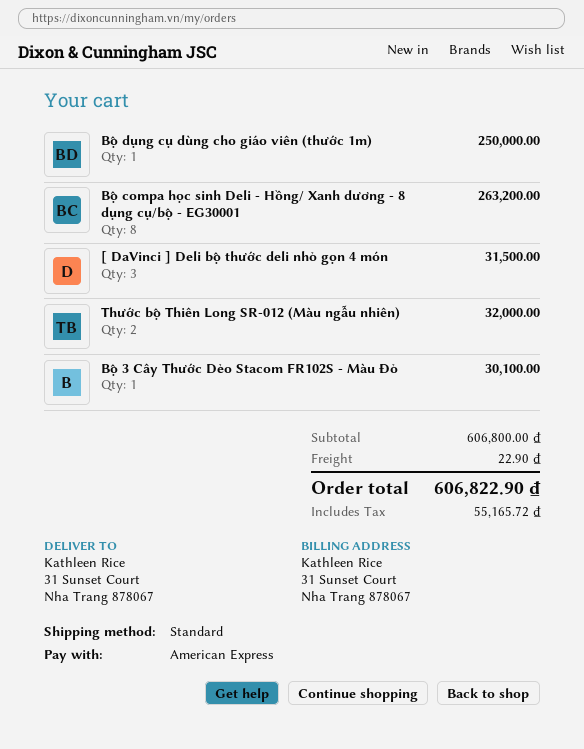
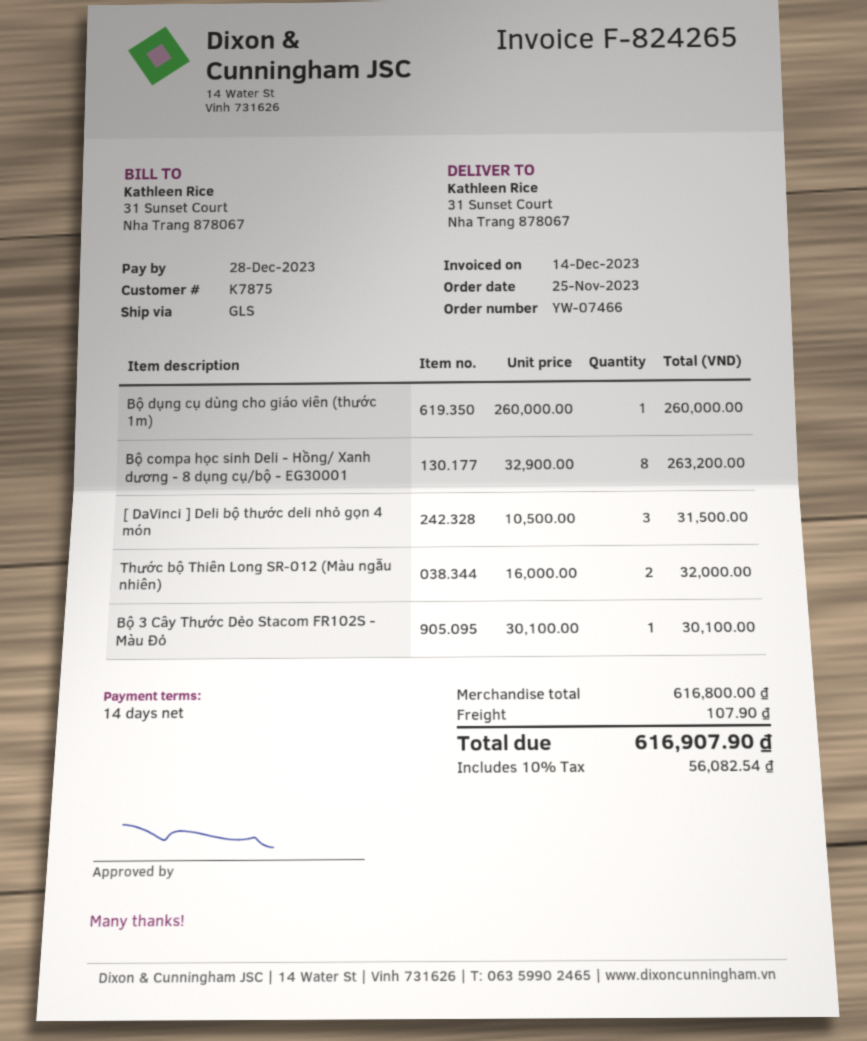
shipping method: standard -> GLS
Bộ dụng cụ dùng cho giáo viên (thước 1m): 1 for 250000.00 -> 1 for 260000.00
subtotal: 606800.00 -> 616800.00
shipping: 22.90 -> 107.90
tax: 55165.72 -> 56082.54
total: 606822.90 -> 616907.90

